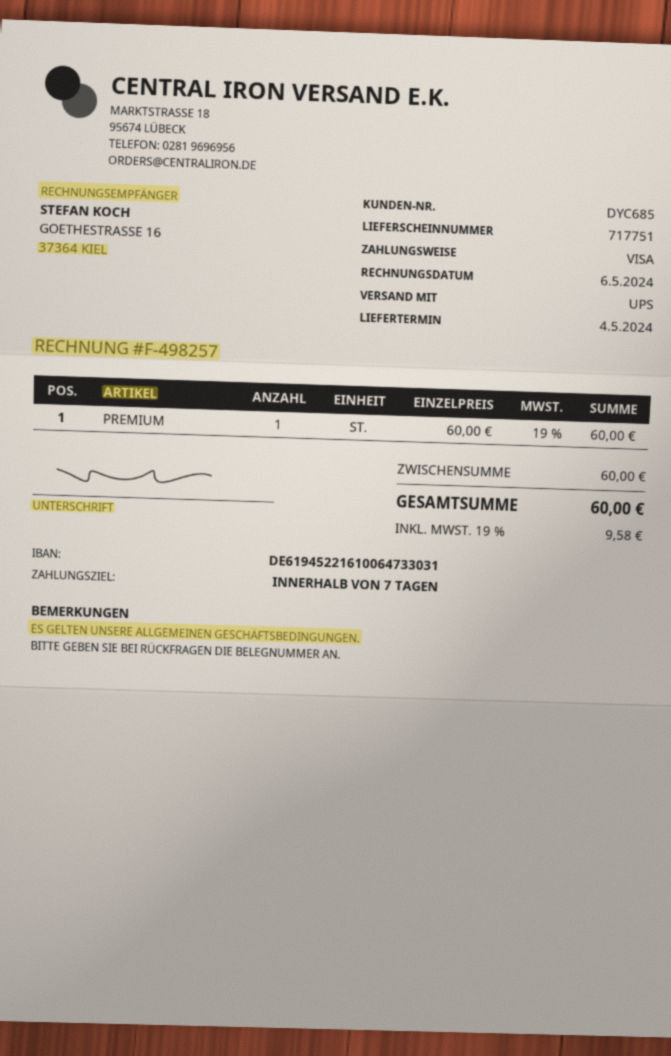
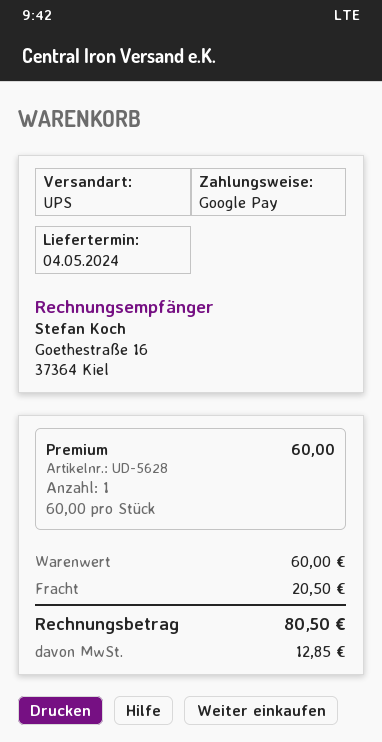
payment method: Visa -> Google Pay
shipping: none -> 20.50
tax: 9.58 -> 12.85
total: 60.00 -> 80.50

